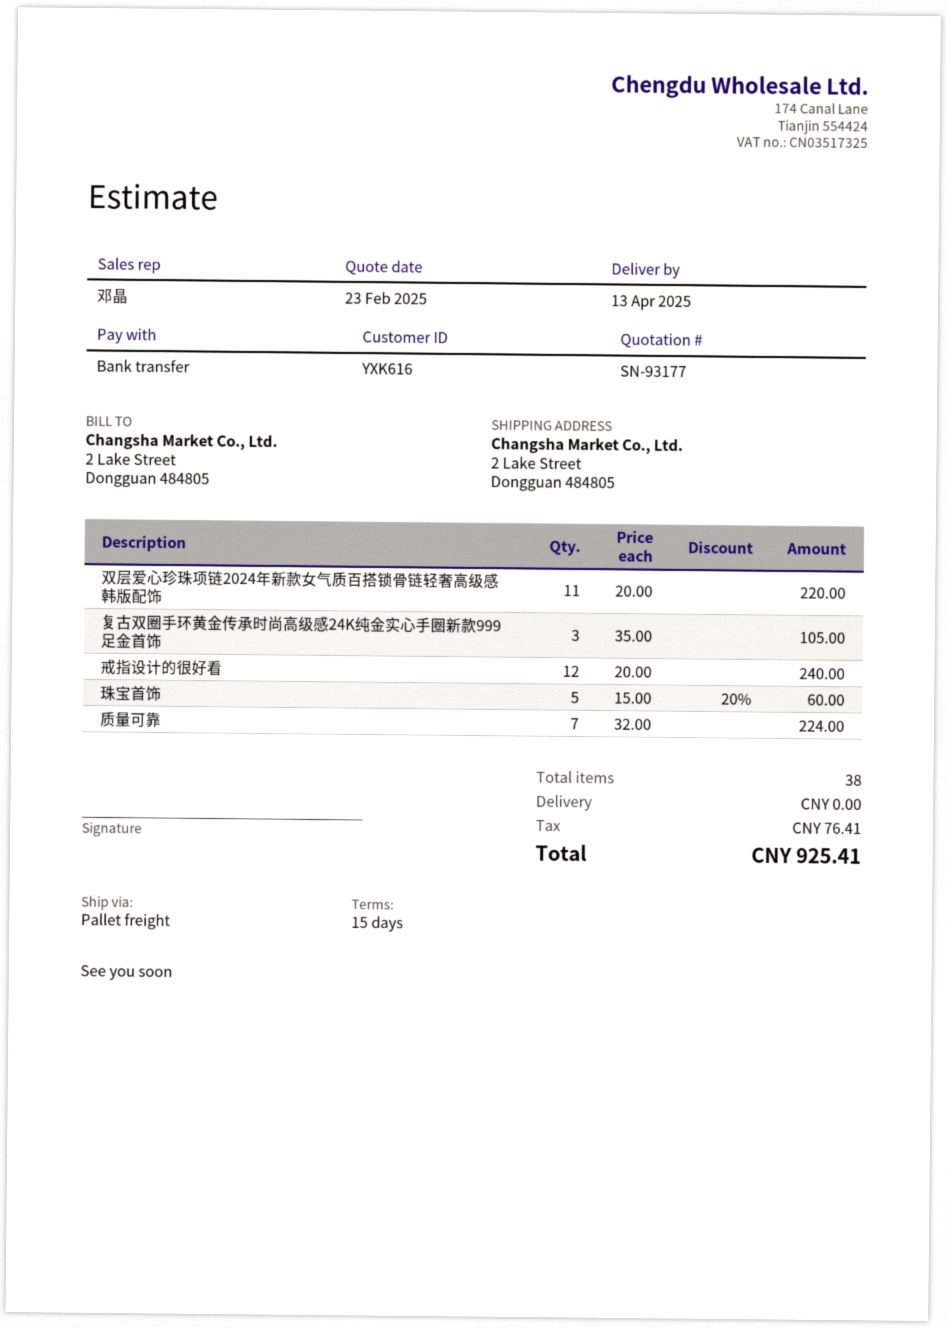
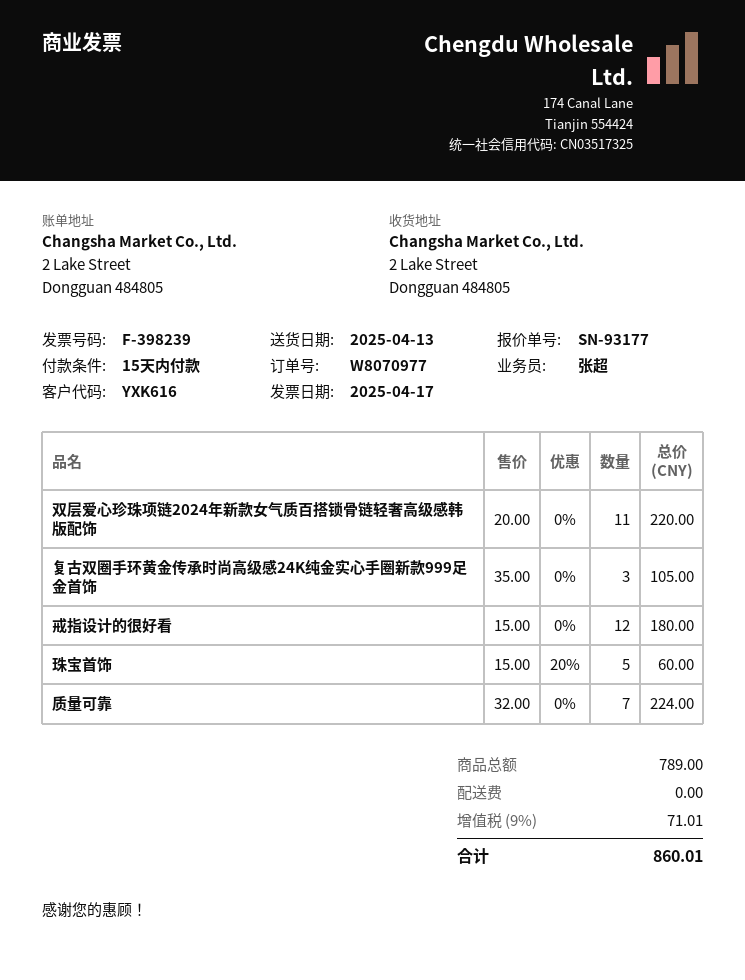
sales rep: 邓晶 -> 张超
戒指设计的很好看: 12 x 20.00 = 240.00 -> 12 x 15.00 = 180.00
tax: 76.41 -> 71.01
total: 925.41 -> 860.01

